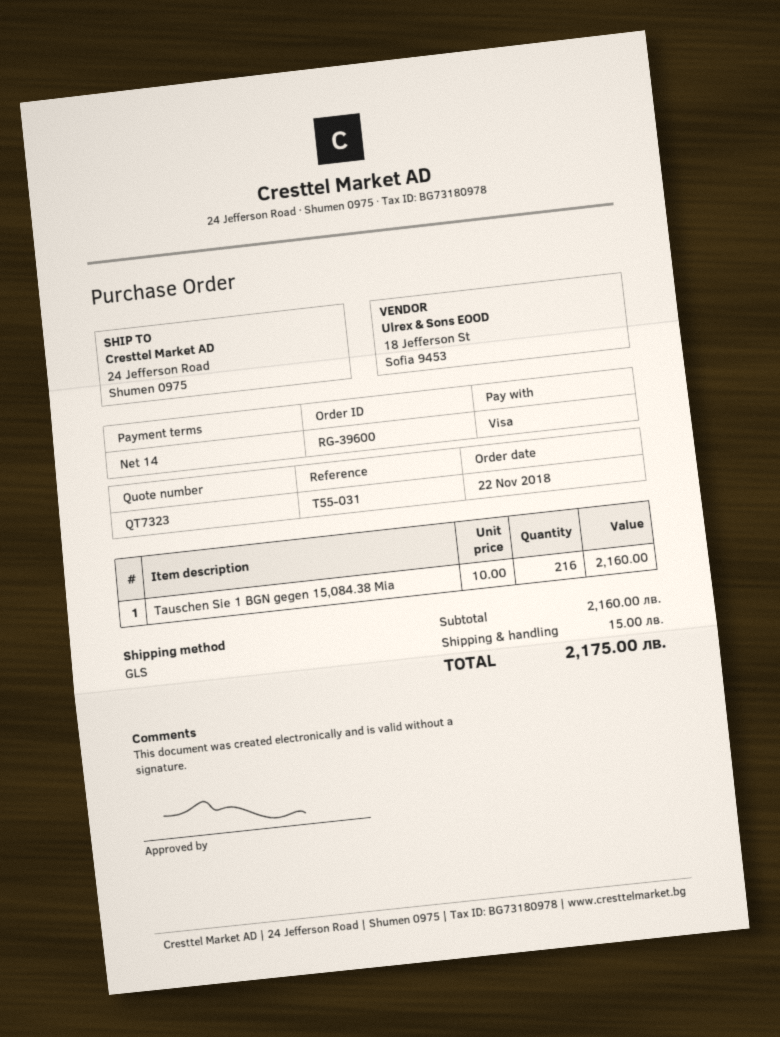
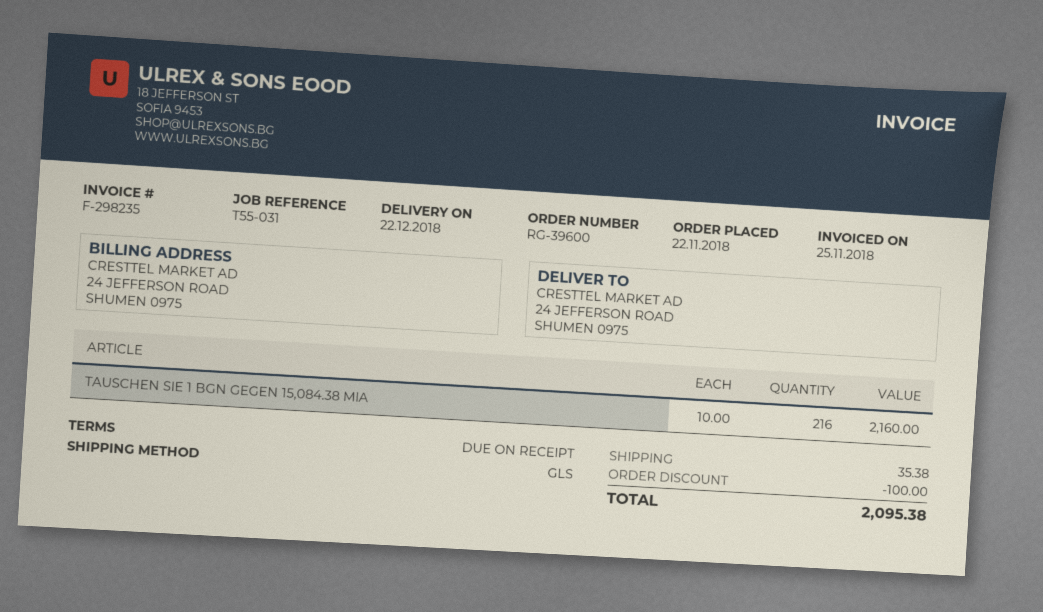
payment terms: 14 days -> on receipt
discount: none -> 100.00
shipping: 15.00 -> 35.38
total: 2175.00 -> 2095.38

